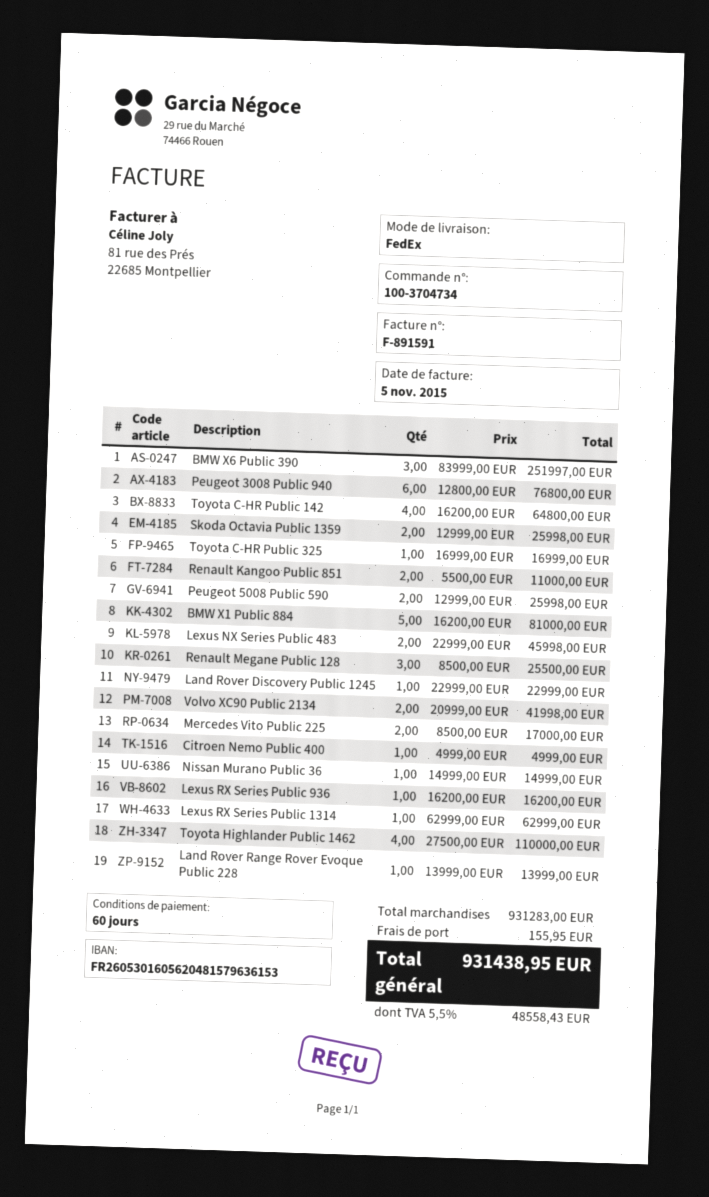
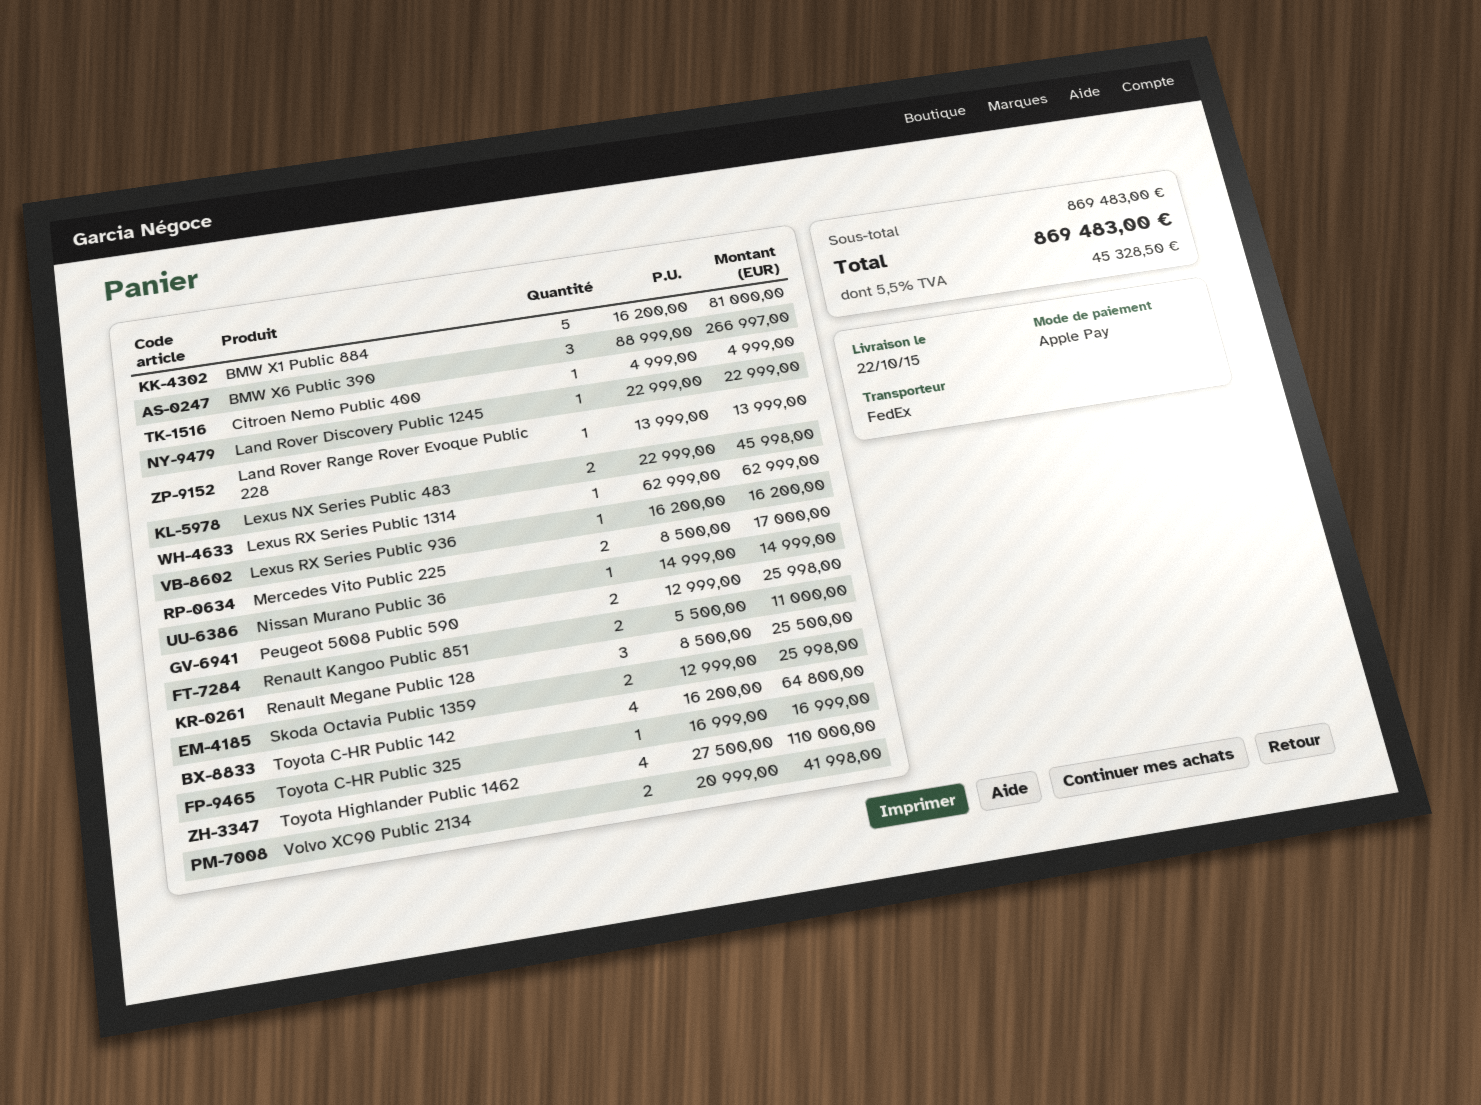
BMW X6 Public 390: 3 x 83999.00 = 251997.00 -> 3 x 88999.00 = 266997.00
Peugeot 3008 Public 940: 6 x 12800.00 = 76800.00 -> none
subtotal: 931283.00 -> 869483.00
shipping: 155.95 -> none
tax: 5.5% = 48558.43 -> 5.5% = 45328.50
total: 931438.95 -> 869483.00

